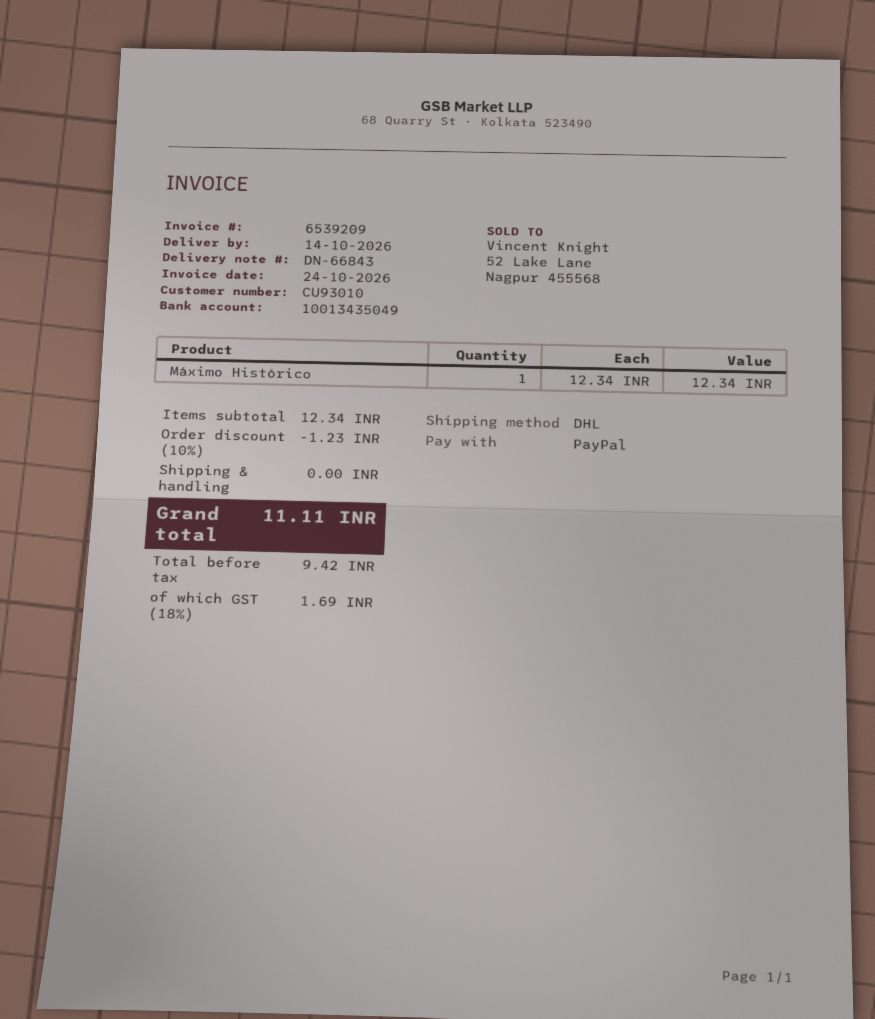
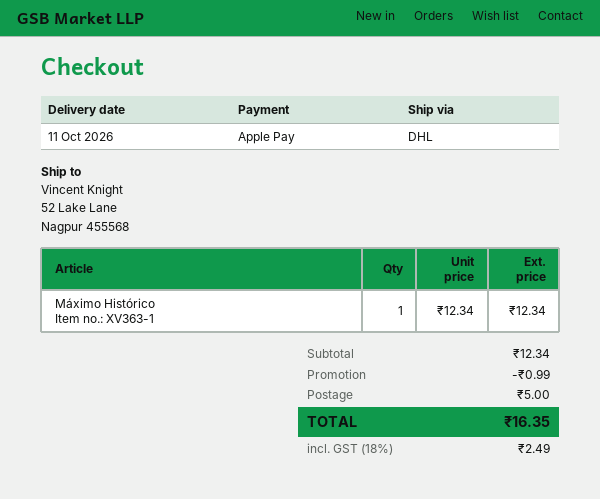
delivery date: 2026-10-14 -> 2026-10-11
payment method: PayPal -> Apple Pay
discount: 1.23 -> 0.99
shipping: 0.00 -> 5.00
tax: 18% = 1.69 -> 18% = 2.49
total: 11.11 -> 16.35

